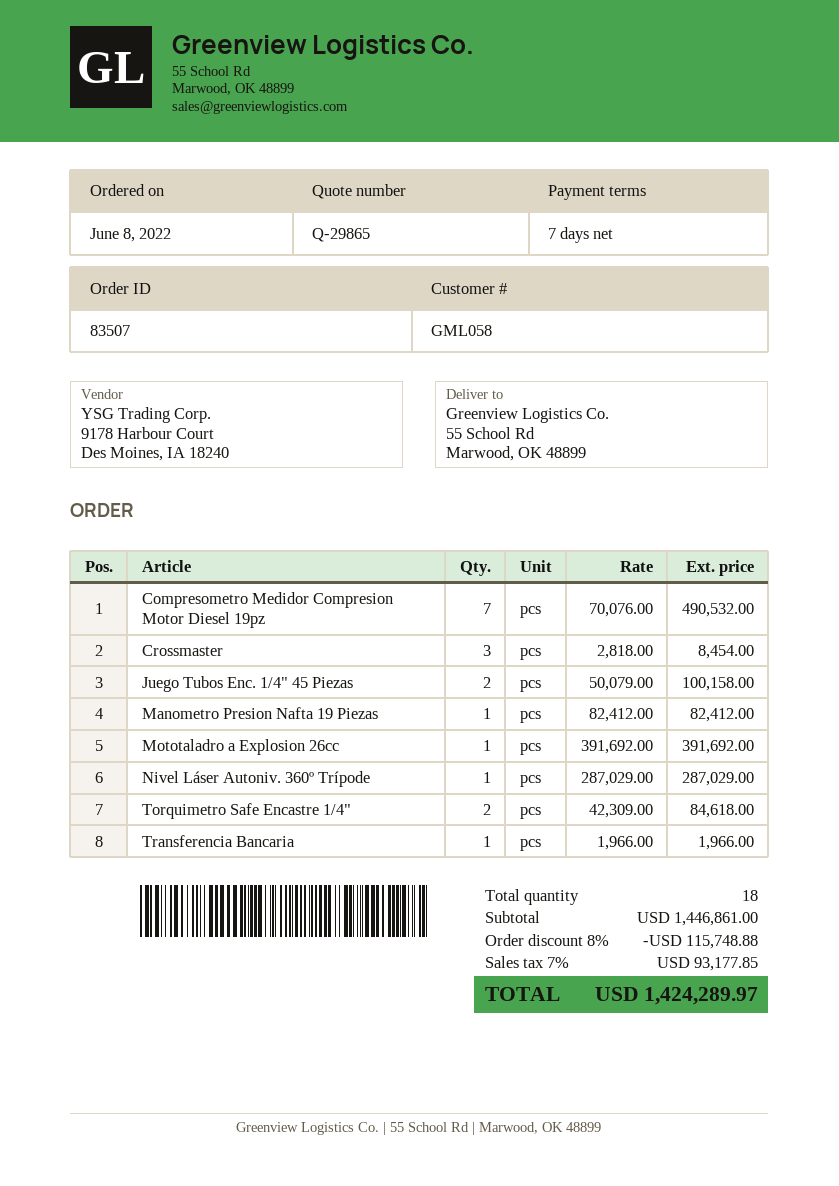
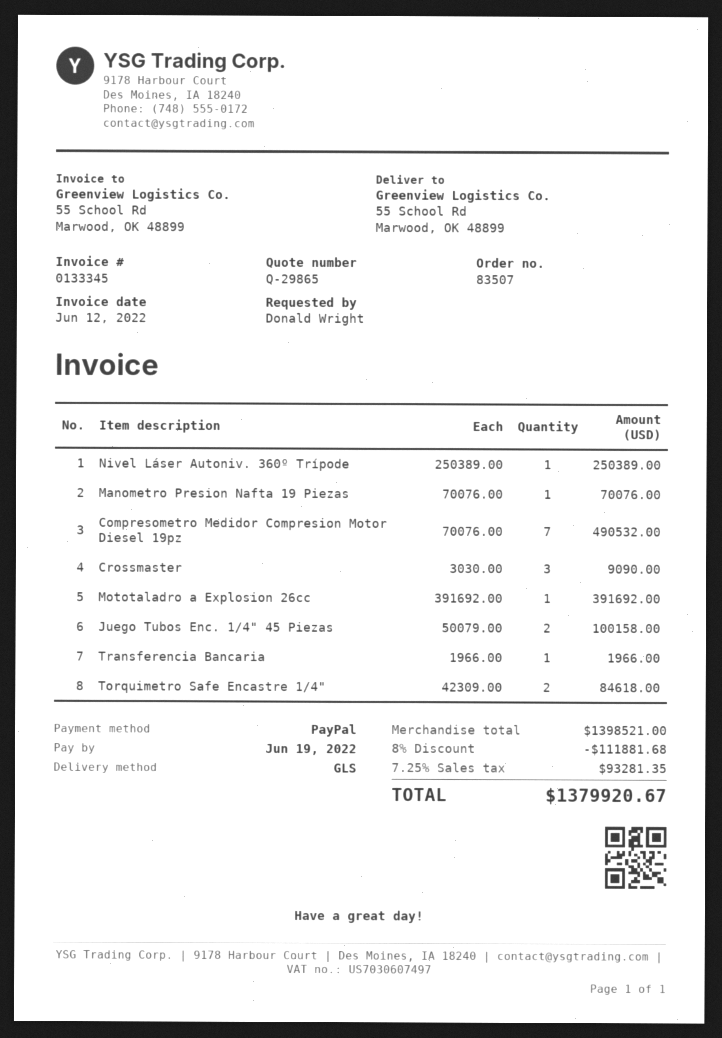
Crossmaster: 3 x 2818.00 = 8454.00 -> 3 x 3030.00 = 9090.00
Manometro Presion Nafta 19 Piezas: 1 x 82412.00 = 82412.00 -> 1 x 70076.00 = 70076.00
Nivel Láser Autoniv. 360º Trípode: 1 x 287029.00 = 287029.00 -> 1 x 250389.00 = 250389.00
subtotal: 1446861.00 -> 1398521.00
discount: 8% = 115748.88 -> 8% = 111881.68
tax: 7% = 93177.85 -> 7.25% = 93281.35
total: 1424289.97 -> 1379920.67

